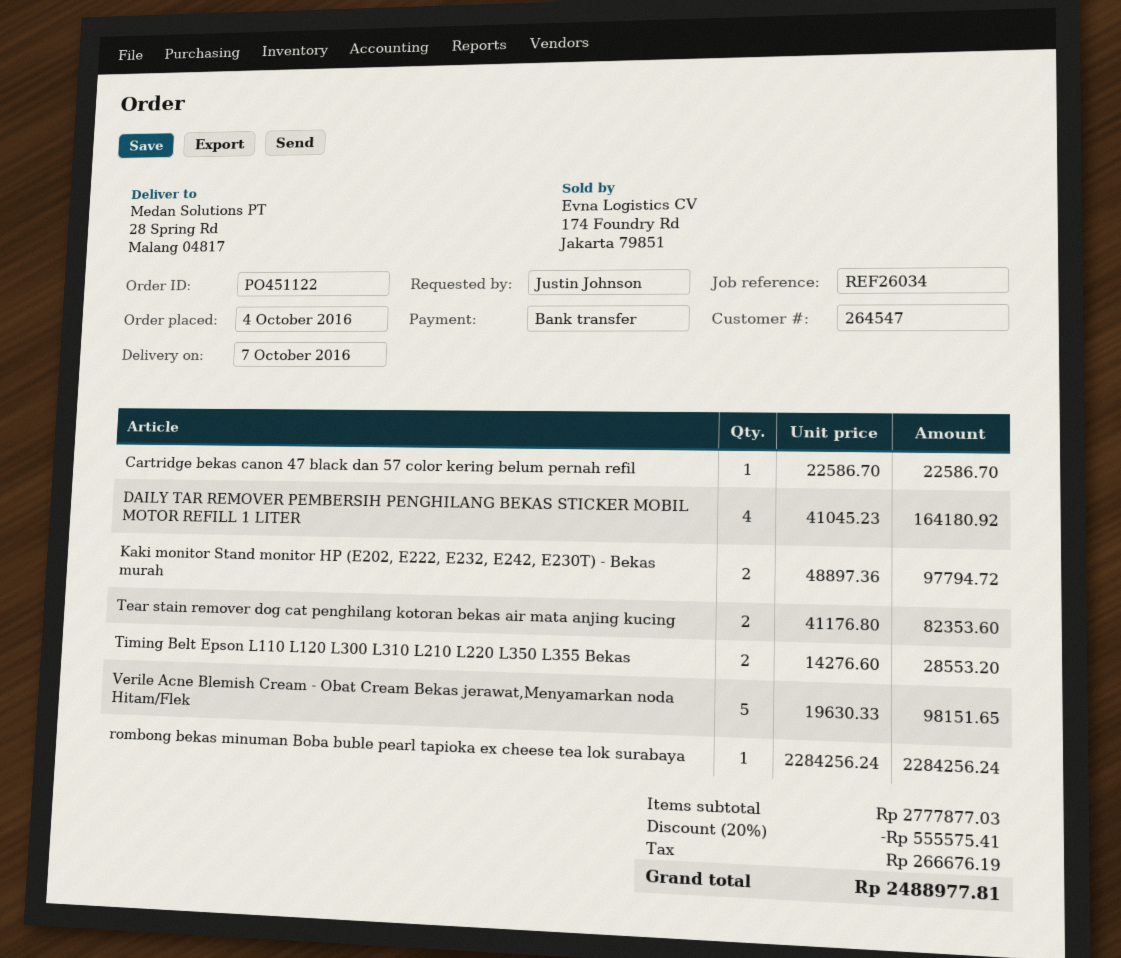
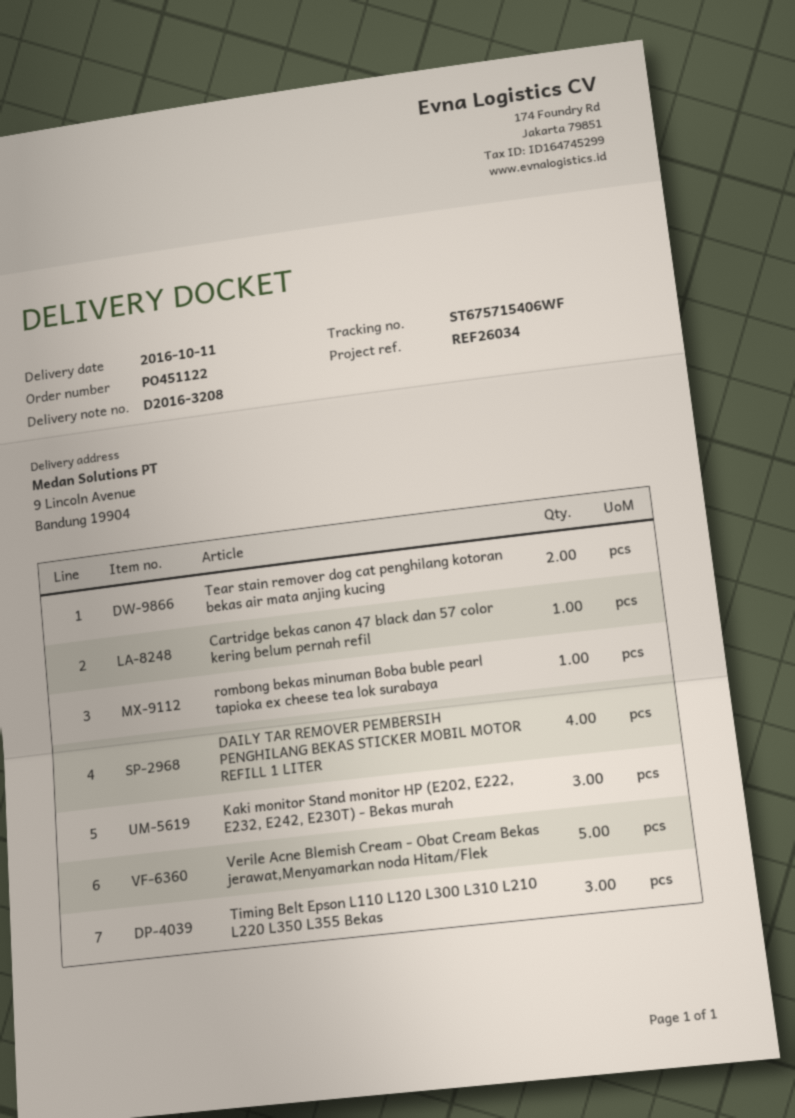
delivery date: 2016-10-07 -> 2016-10-11
ship to: 28 Spring Rd, Malang 04817 -> 9 Lincoln Avenue, Bandung 19904
Kaki monitor Stand monitor HP (E202, E222, E232, E242, E230T) - Bekas murah: 2 -> 3
Timing Belt Epson L110 L120 L300 L310 L210 L220 L350 L355 Bekas: 2 -> 3

